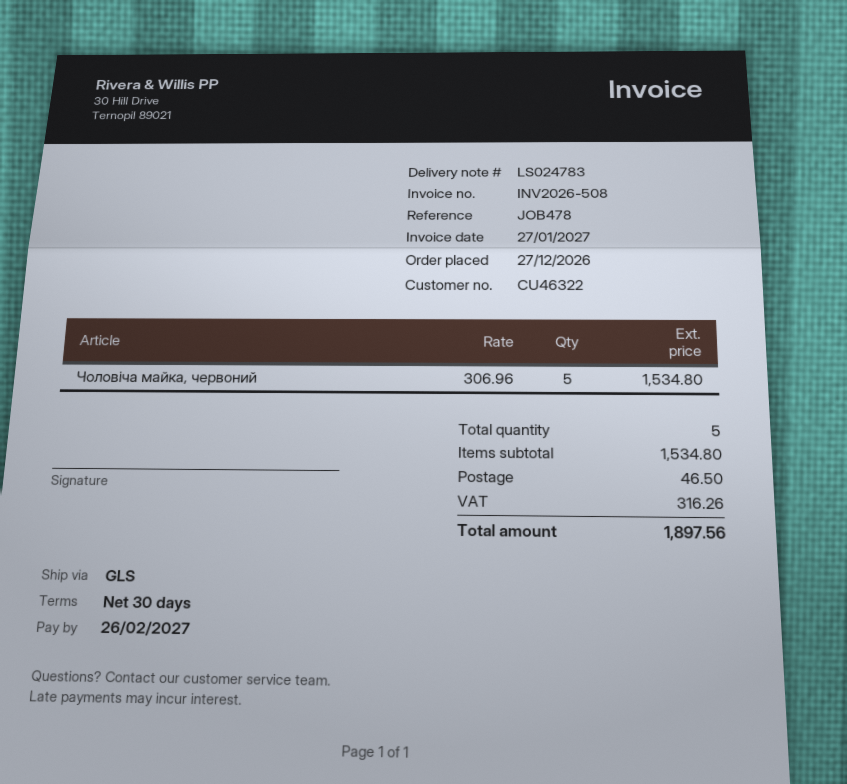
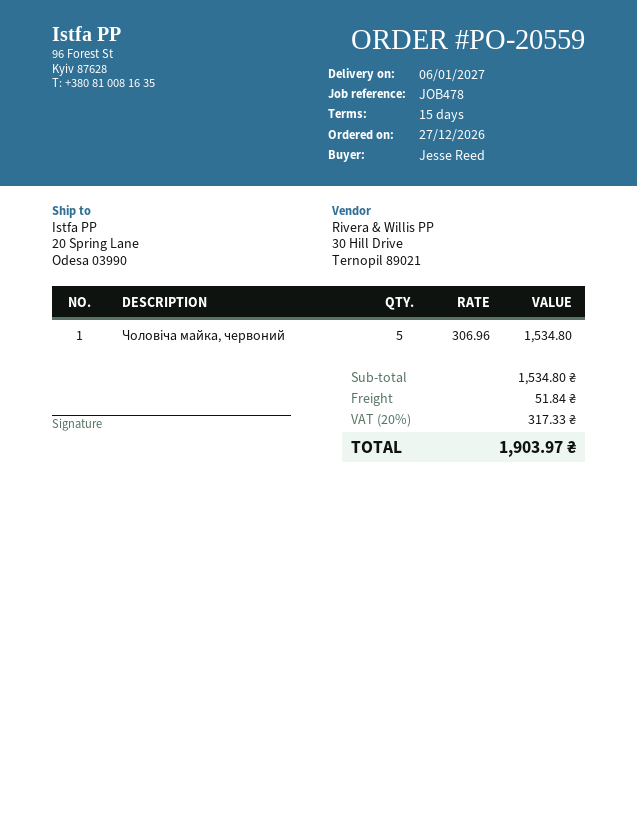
payment terms: 30 days -> 15 days
shipping: 46.50 -> 51.84
tax: 316.26 -> 317.33
total: 1897.56 -> 1903.97

